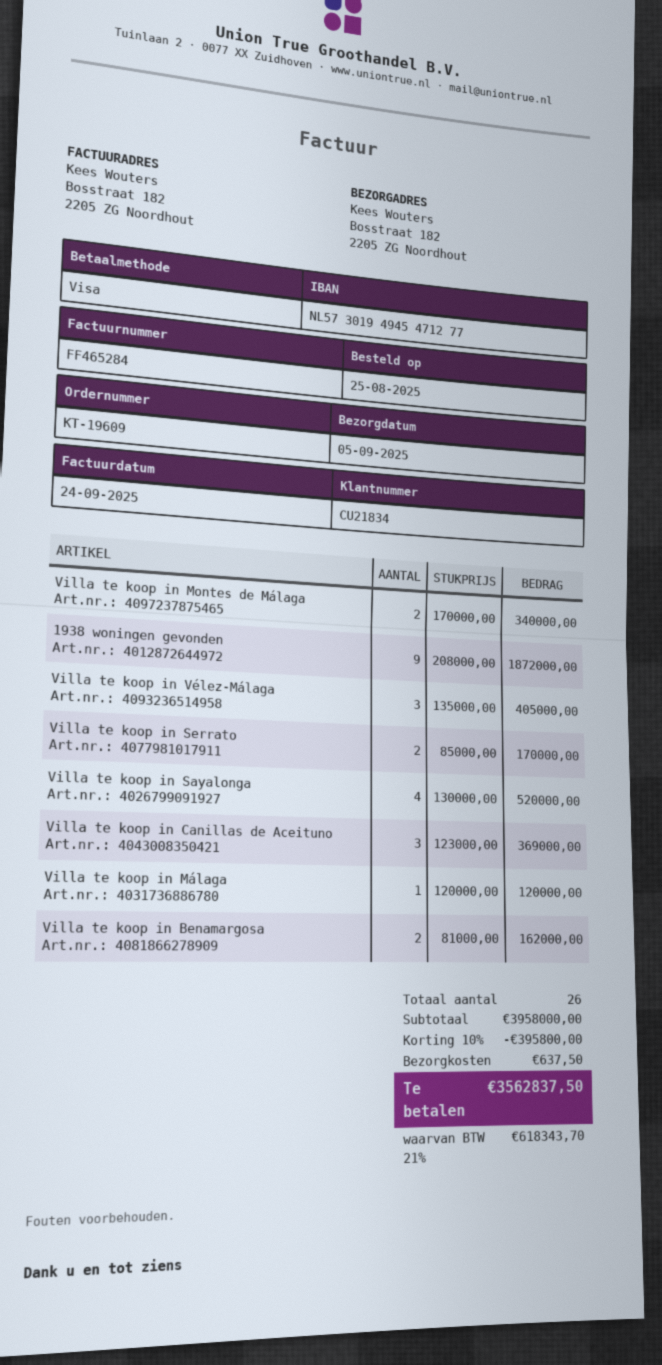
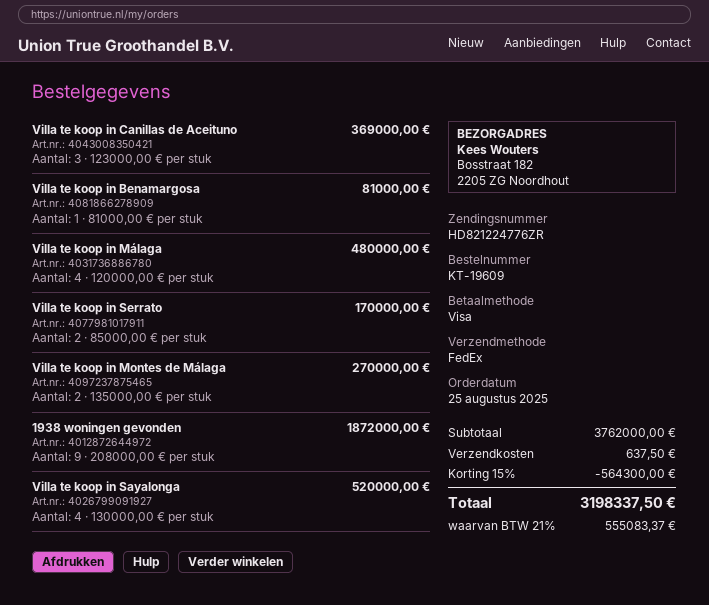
Villa te koop in Montes de Málaga: 2 x 170000.00 = 340000.00 -> 2 x 135000.00 = 270000.00
Villa te koop in Vélez-Málaga: 3 x 135000.00 = 405000.00 -> none
Villa te koop in Málaga: 1 x 120000.00 = 120000.00 -> 4 x 120000.00 = 480000.00
Villa te koop in Benamargosa: 2 x 81000.00 = 162000.00 -> 1 x 81000.00 = 81000.00
subtotal: 3958000.00 -> 3762000.00
discount: 10% = 395800.00 -> 15% = 564300.00
tax: 21% = 618343.70 -> 21% = 555083.37
total: 3562837.50 -> 3198337.50

